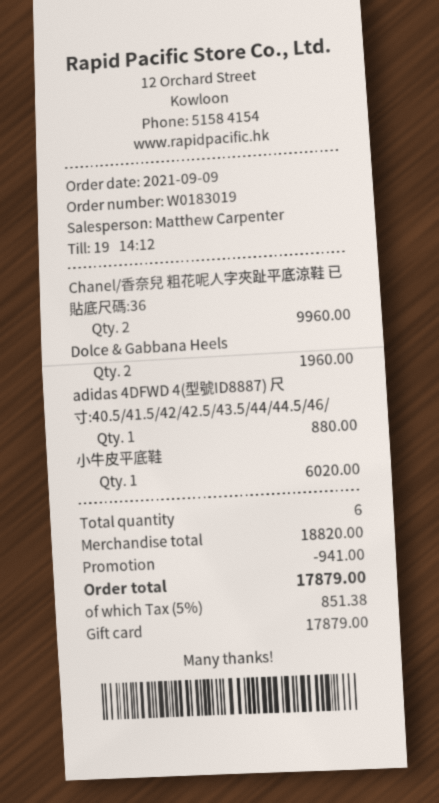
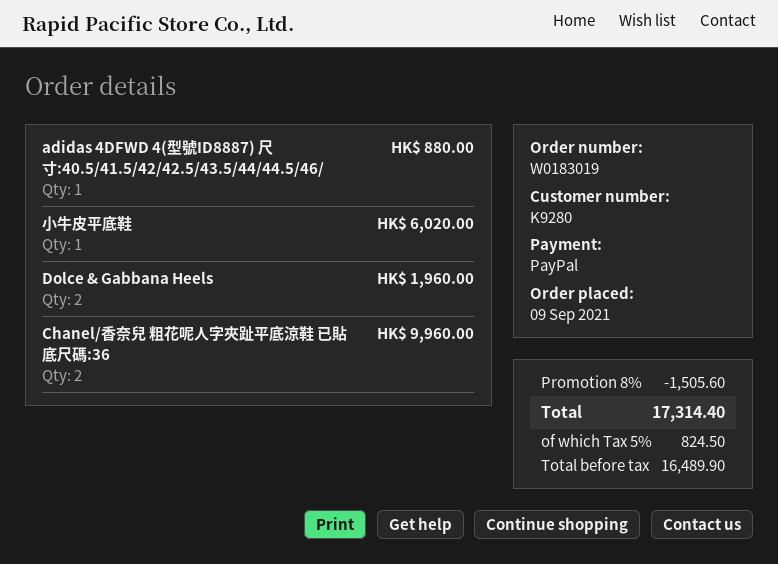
payment method: gift card -> PayPal
discount: 941.00 -> 1505.60
tax: 5% = 851.38 -> 5% = 824.50
total: 17879.00 -> 17314.40

